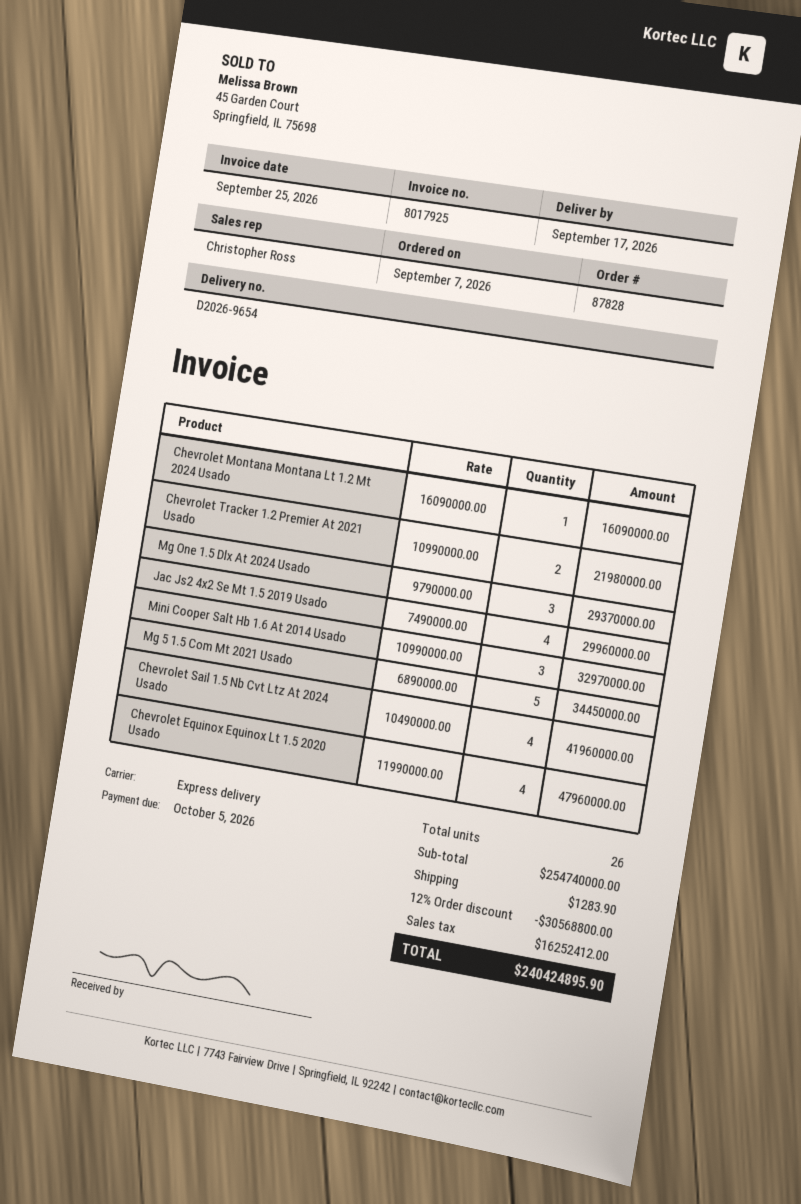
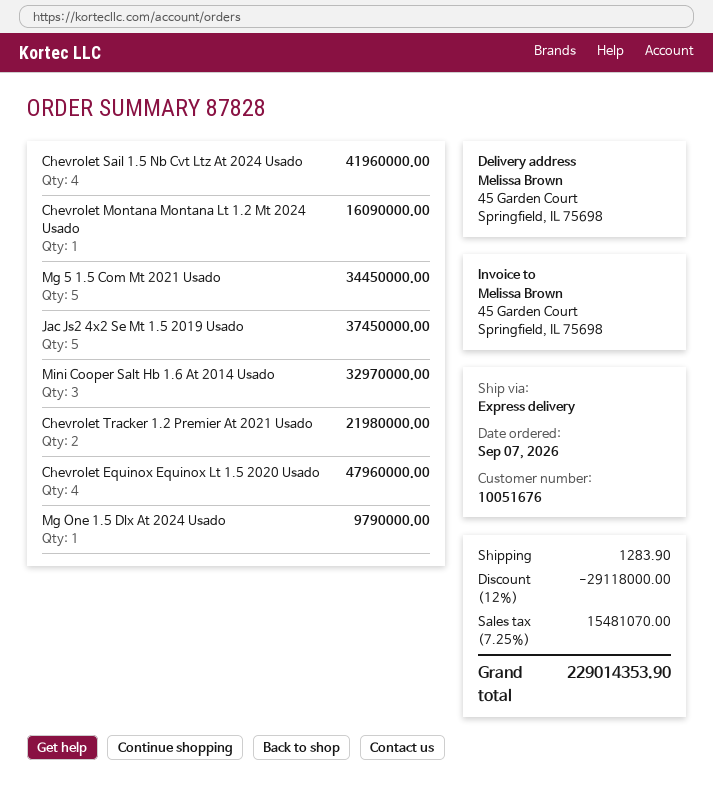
Mg One 1.5 Dlx At 2024 Usado: 3 for 29370000.00 -> 1 for 9790000.00
Jac Js2 4x2 Se Mt 1.5 2019 Usado: 4 for 29960000.00 -> 5 for 37450000.00
discount: 12% = 30568800.00 -> 12% = 29118000.00
tax: 16252412.00 -> 15481070.00
total: 240424895.90 -> 229014353.90

